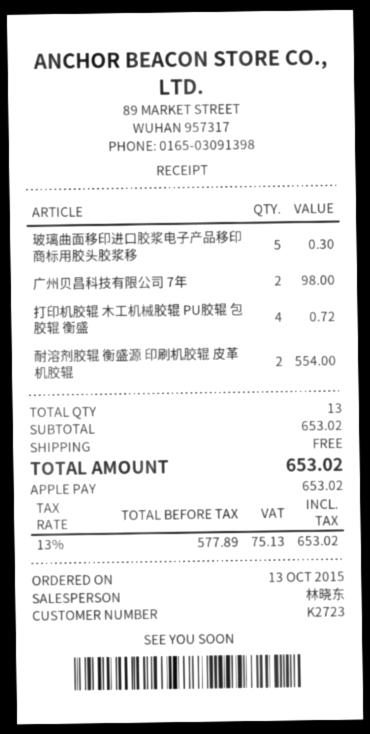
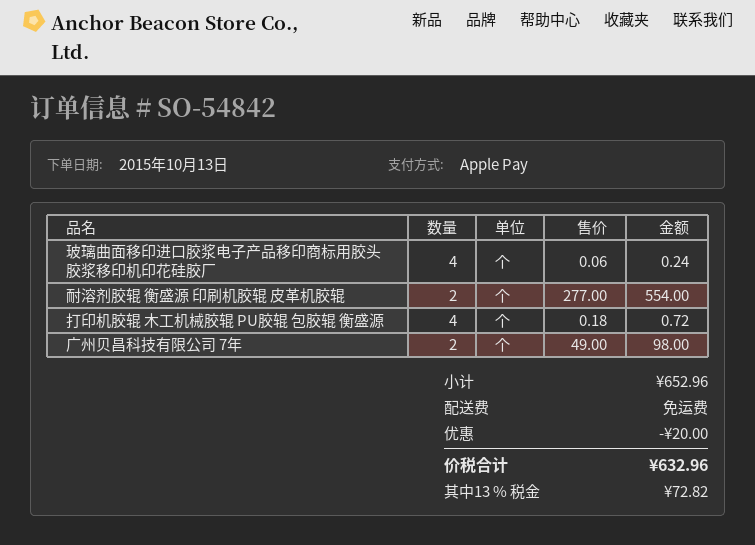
玻璃曲面移印进口胶浆电子产品移印商标用胶头胶浆移: 5 for 0.30 -> 4 for 0.24
subtotal: 653.02 -> 652.96
discount: none -> 20.00
tax: 13% = 75.13 -> 13% = 72.82
total: 653.02 -> 632.96

